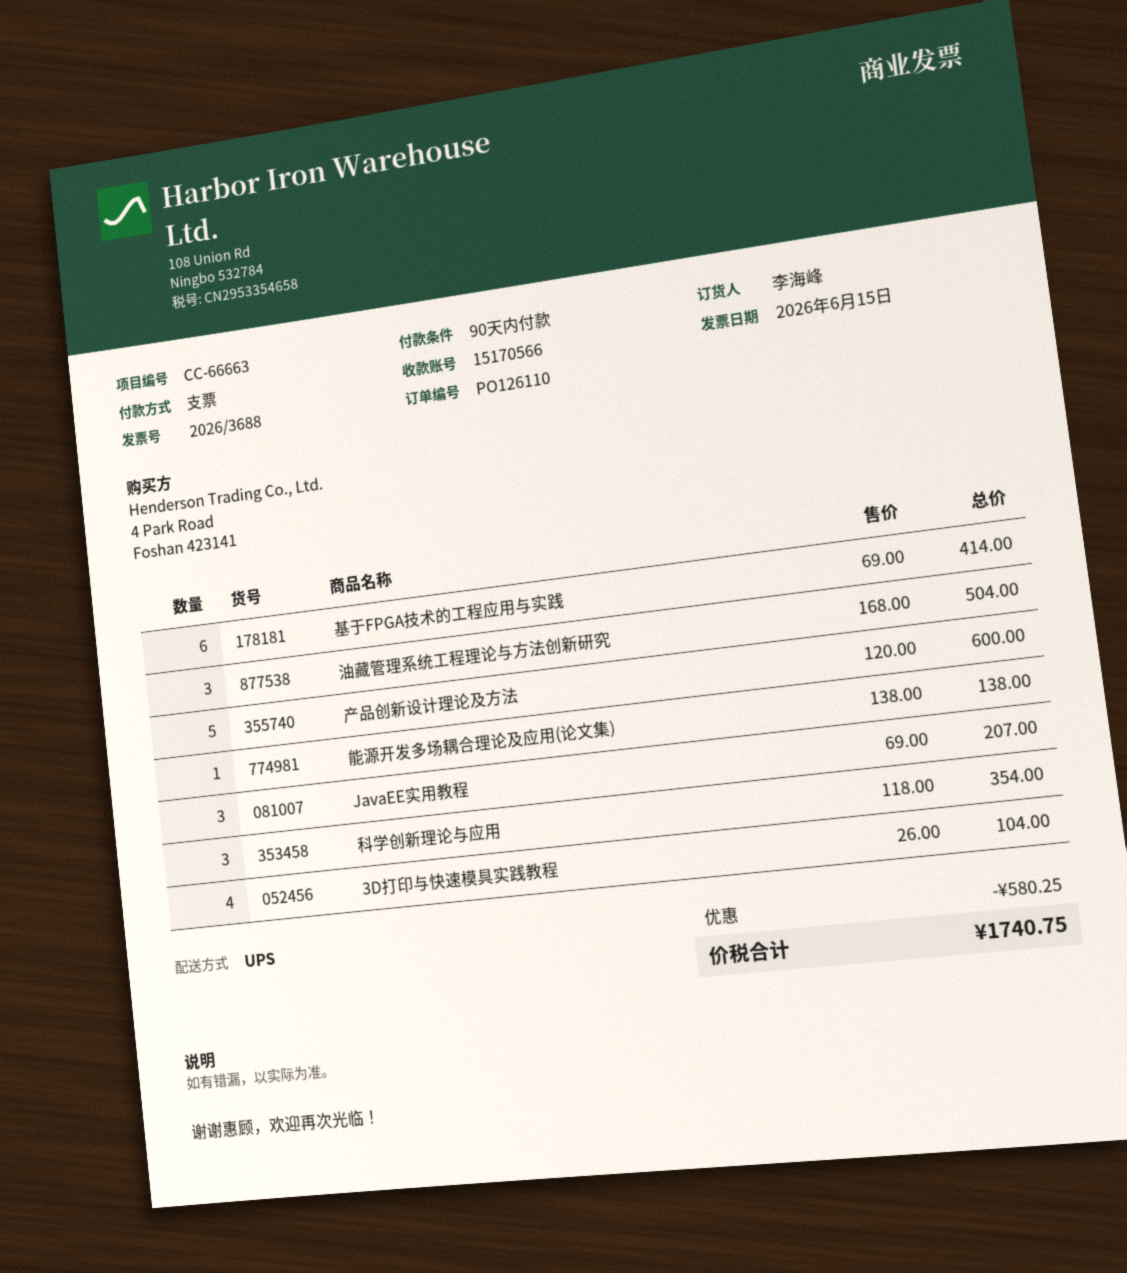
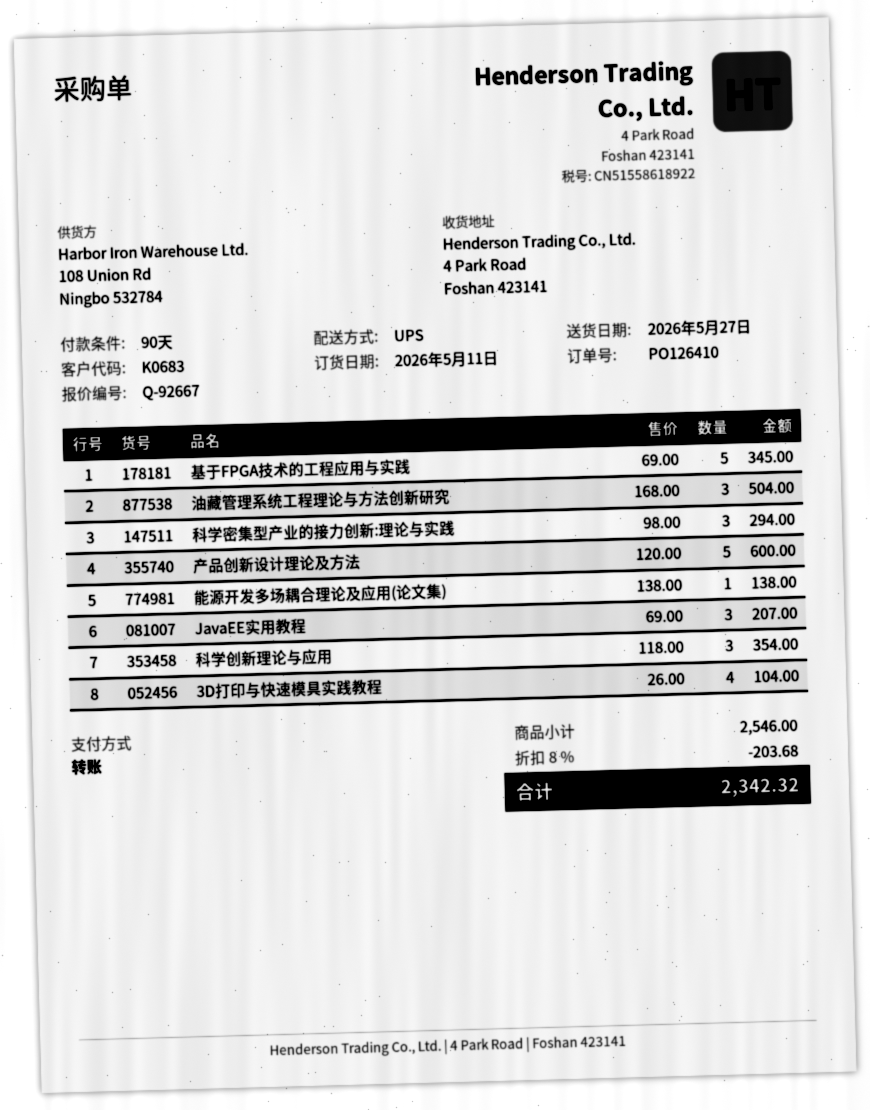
order number: PO126110 -> PO126410
payment method: cheque -> bank transfer
基于FPGA技术的工程应用与实践: 6 x 69.00 = 414.00 -> 5 x 69.00 = 345.00
科学密集型产业的接力创新:理论与实践: none -> 3 x 98.00 = 294.00
discount: 580.25 -> 203.68
total: 1740.75 -> 2342.32

